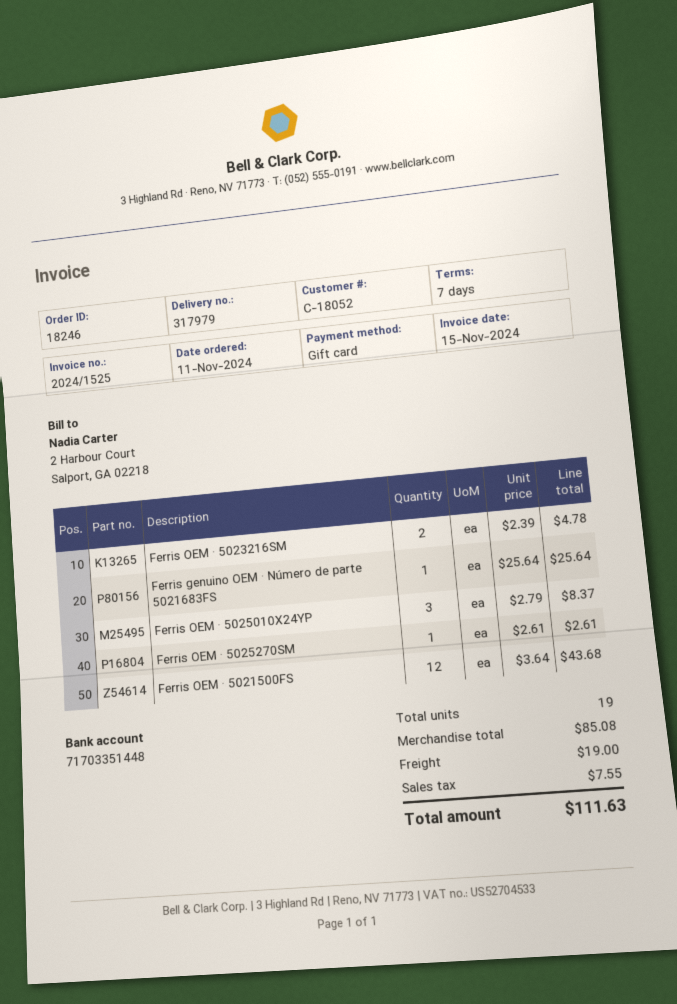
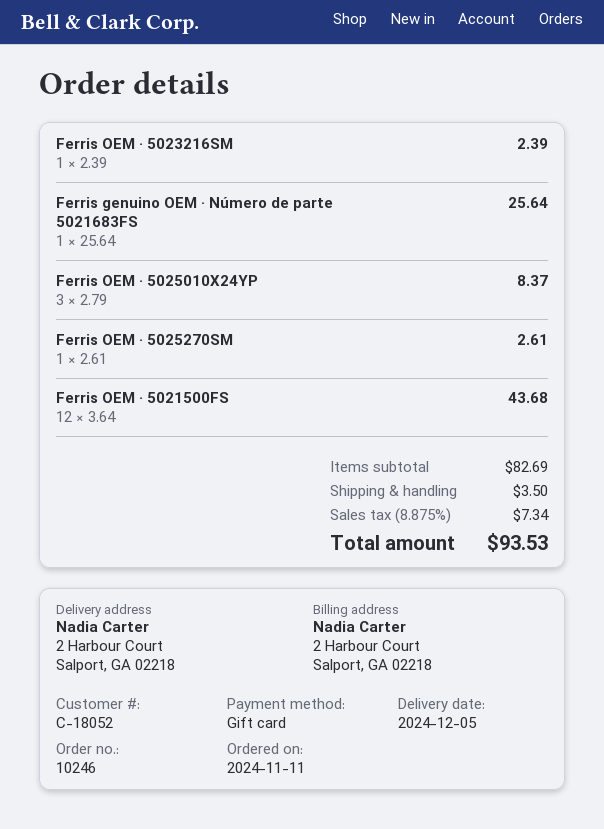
order number: 18246 -> 10246
Ferris OEM · 5023216SM: 2 x 2.39 = 4.78 -> 1 x 2.39 = 2.39
subtotal: 85.08 -> 82.69
shipping: 19.00 -> 3.50
tax: 7.55 -> 7.34
total: 111.63 -> 93.53

